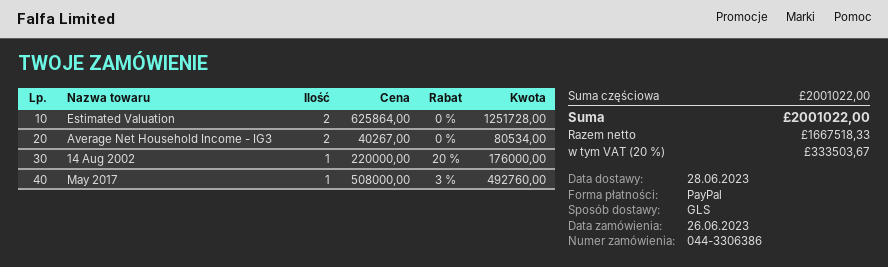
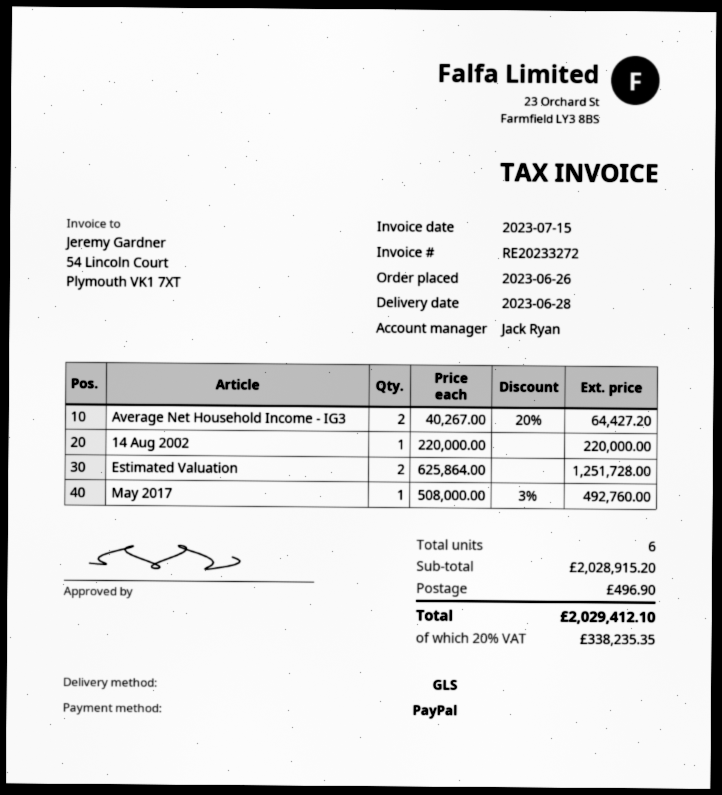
Average Net Household Income - IG3: 2 x 40267.00 = 80534.00 -> 2 x 40267.00 - 20% = 64427.20
14 Aug 2002: 1 x 220000.00 - 20% = 176000.00 -> 1 x 220000.00 = 220000.00
subtotal: 2001022.00 -> 2028915.20
shipping: none -> 496.90
tax: 20% = 333503.67 -> 20% = 338235.35
total: 2001022.00 -> 2029412.10

